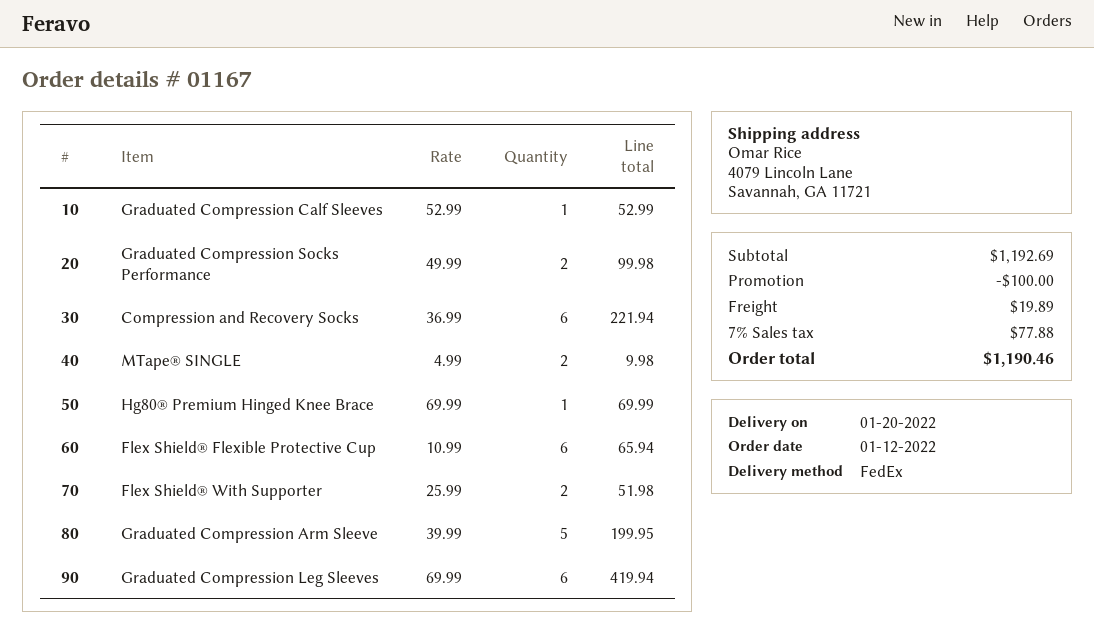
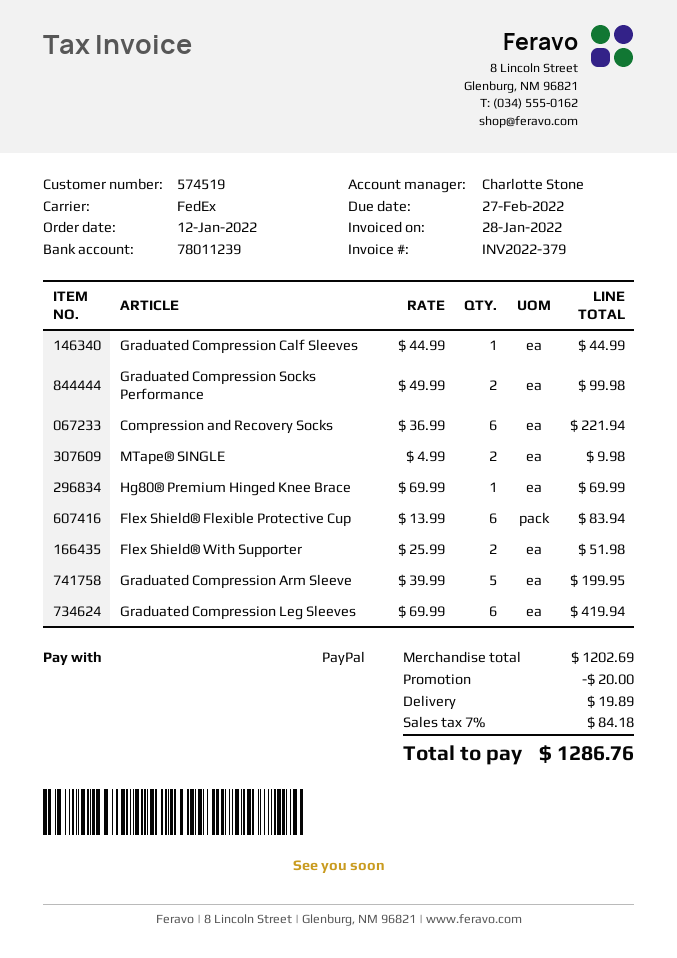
Graduated Compression Calf Sleeves: 1 x 52.99 = 52.99 -> 1 x 44.99 = 44.99
Flex Shield® Flexible Protective Cup: 6 x 10.99 = 65.94 -> 6 x 13.99 = 83.94
subtotal: 1192.69 -> 1202.69
discount: 100.00 -> 20.00
tax: 7% = 77.88 -> 7% = 84.18
total: 1190.46 -> 1286.76

